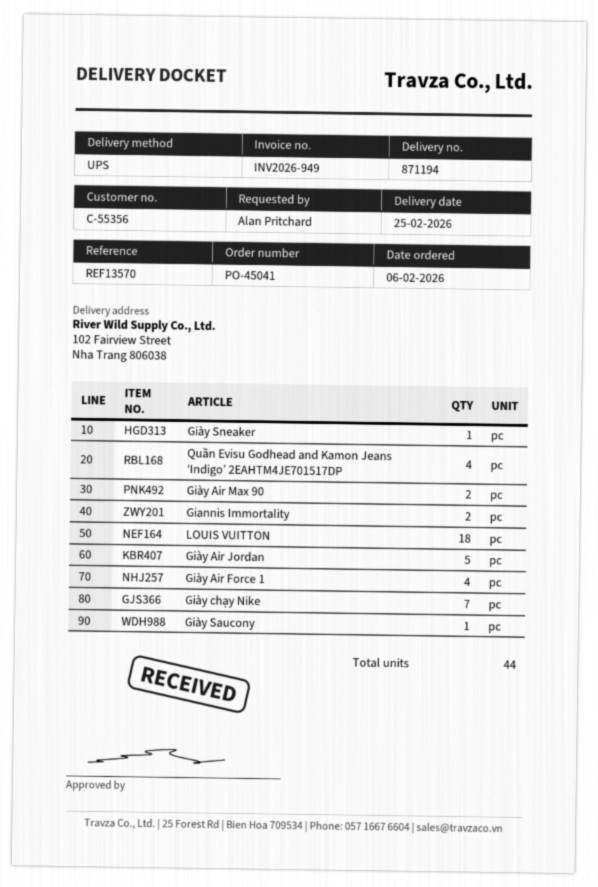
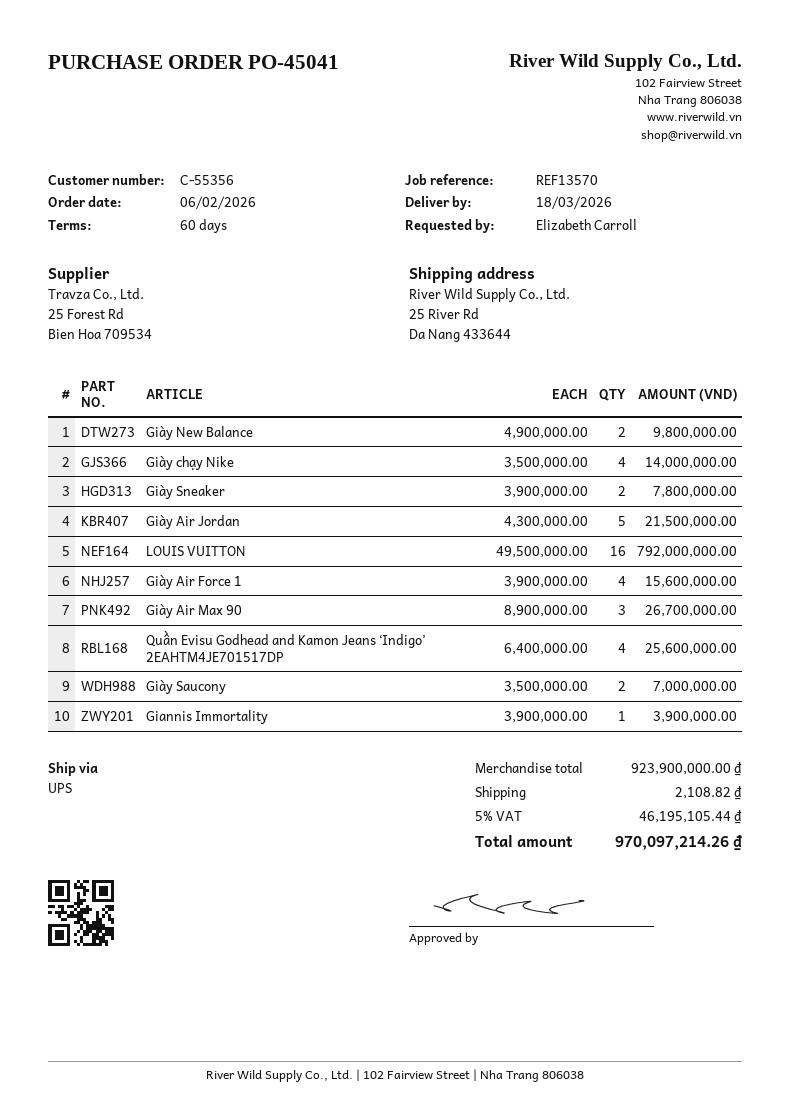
delivery date: 2026-02-25 -> 2026-03-18
ordered by: Alan Pritchard -> Elizabeth Carroll
ship to: 102 Fairview Street, Nha Trang 806038 -> 25 River Rd, Da Nang 433644
Giày Sneaker: 1 -> 2
Giày Air Max 90: 2 -> 3
Giannis Immortality: 2 -> 1
LOUIS VUITTON: 18 -> 16
Giày chạy Nike: 7 -> 4
Giày Saucony: 1 -> 2
Giày New Balance: none -> 2

